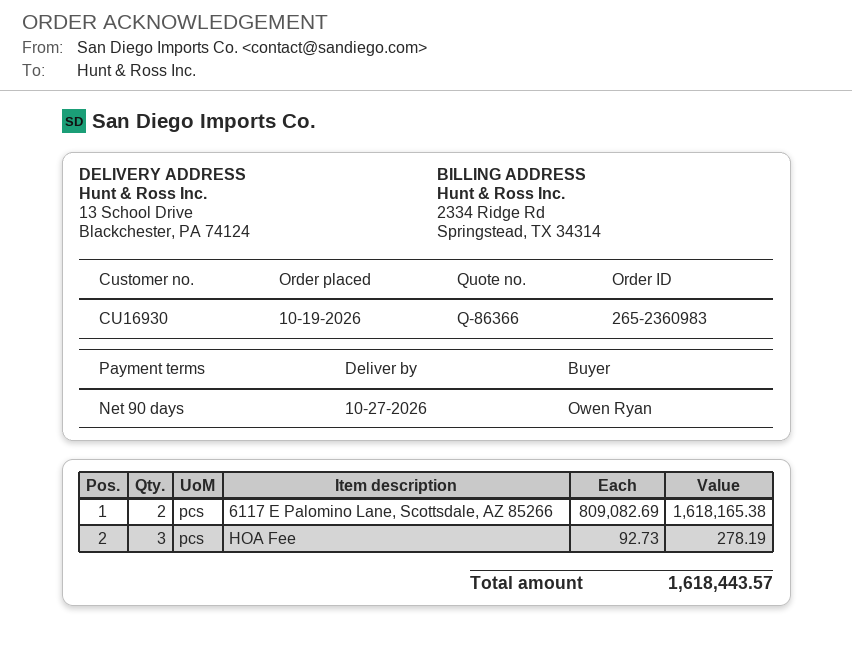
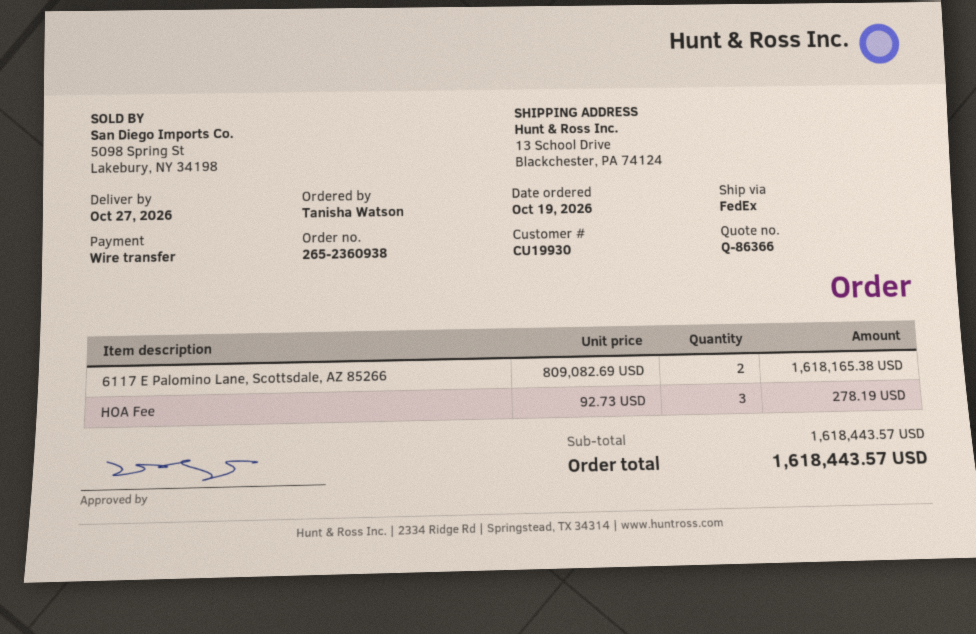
order number: 265-2360983 -> 265-2360938
customer number: CU16930 -> CU19930
ordered by: Owen Ryan -> Tanisha Watson

